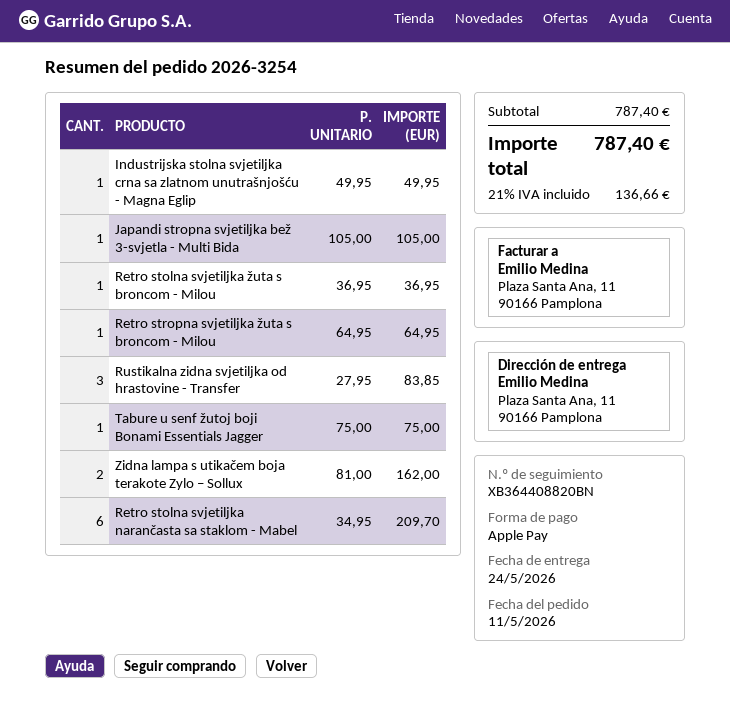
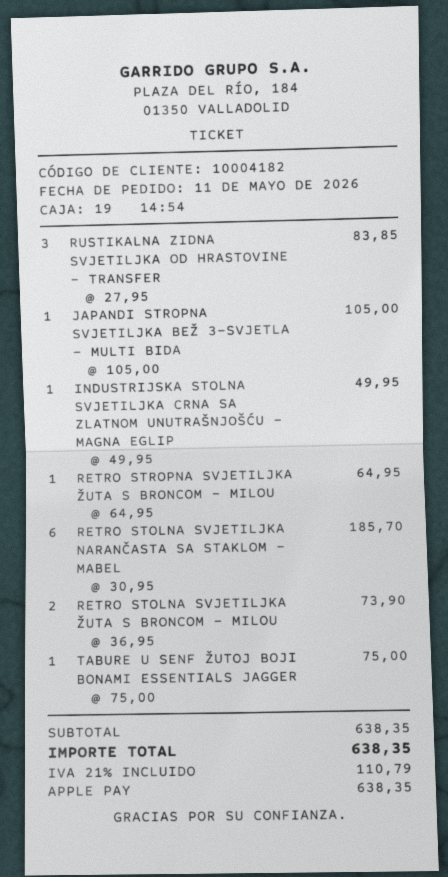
Retro stolna svjetiljka žuta s broncom - Milou: 1 x 36.95 = 36.95 -> 2 x 36.95 = 73.90
Zidna lampa s utikačem boja terakote Zylo – Sollux: 2 x 81.00 = 162.00 -> none
Retro stolna svjetiljka narančasta sa staklom - Mabel: 6 x 34.95 = 209.70 -> 6 x 30.95 = 185.70
subtotal: 787.40 -> 638.35
tax: 21% = 136.66 -> 21% = 110.79
total: 787.40 -> 638.35

